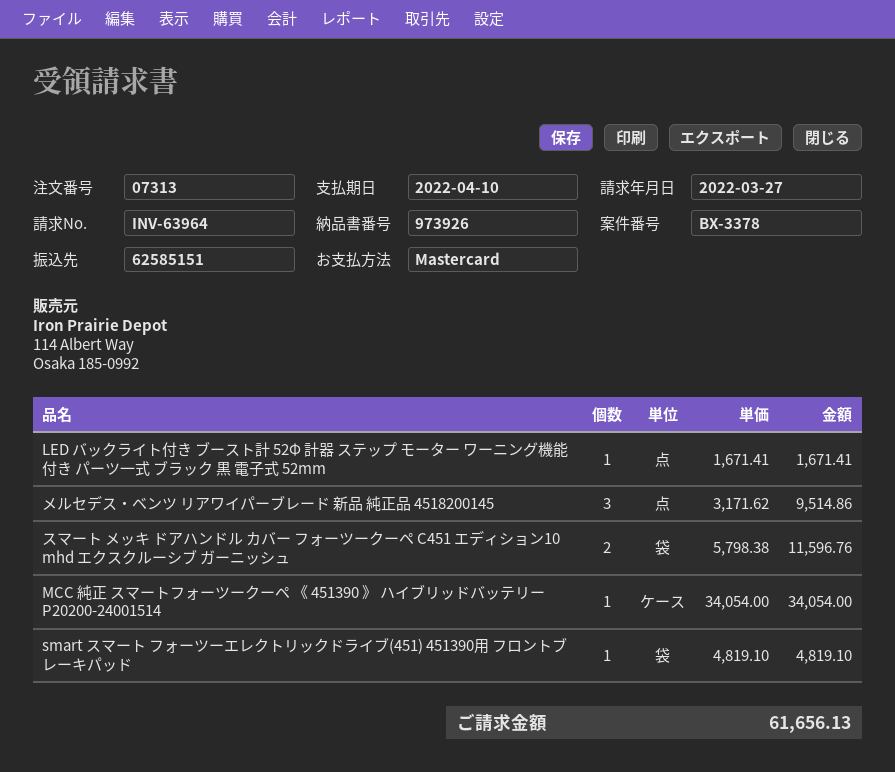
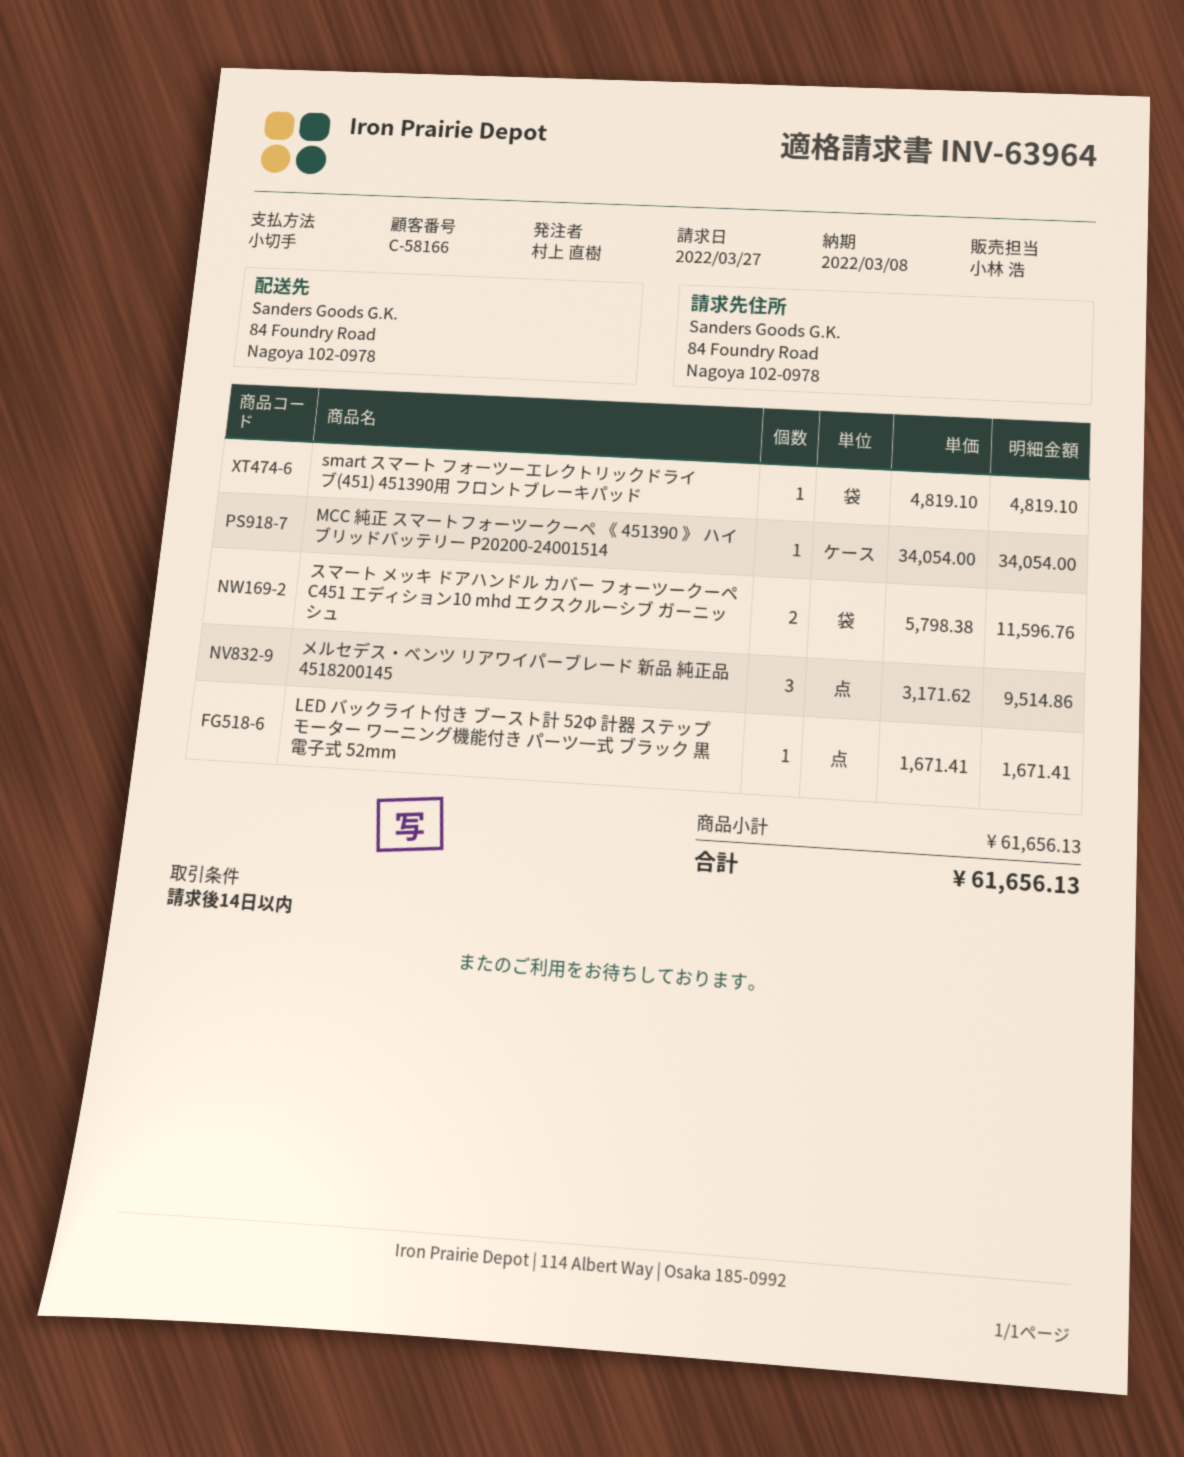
payment method: Mastercard -> cheque

